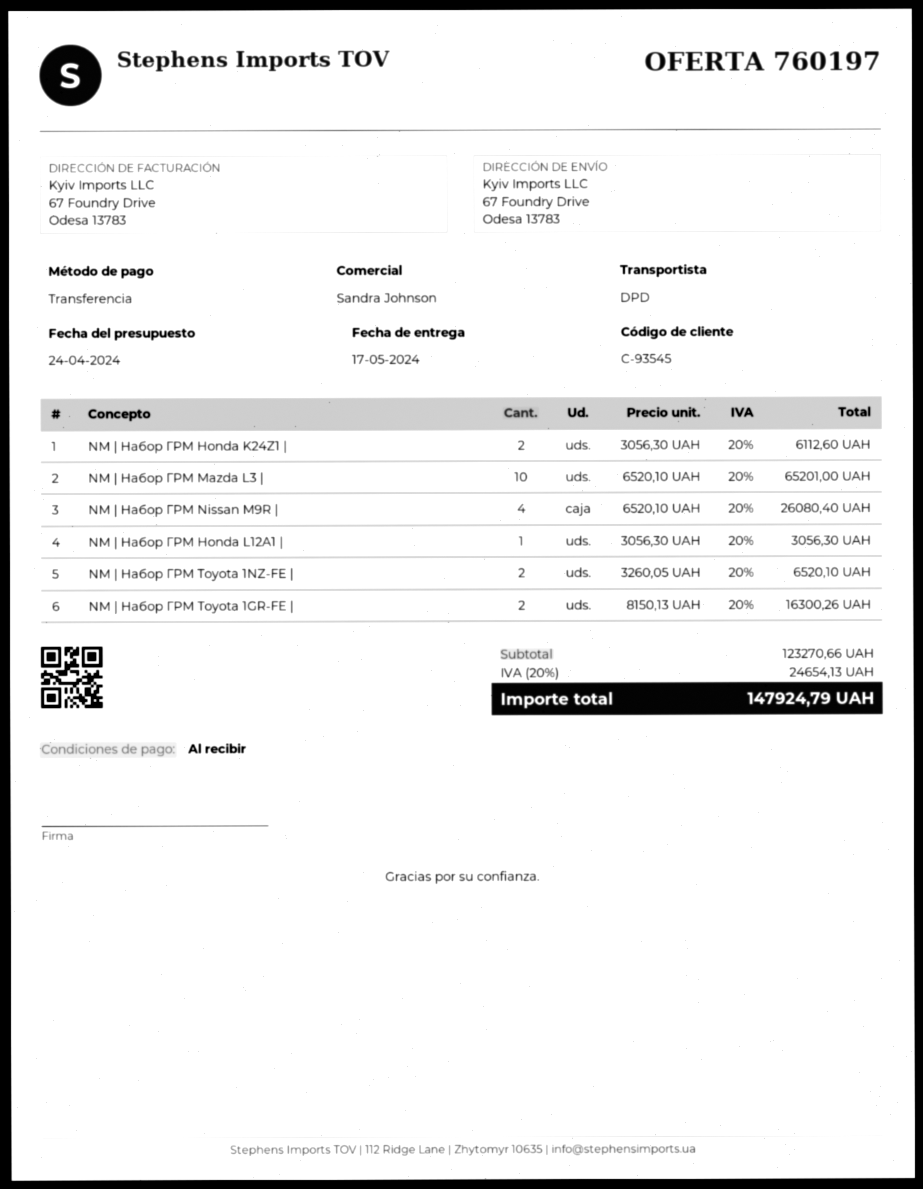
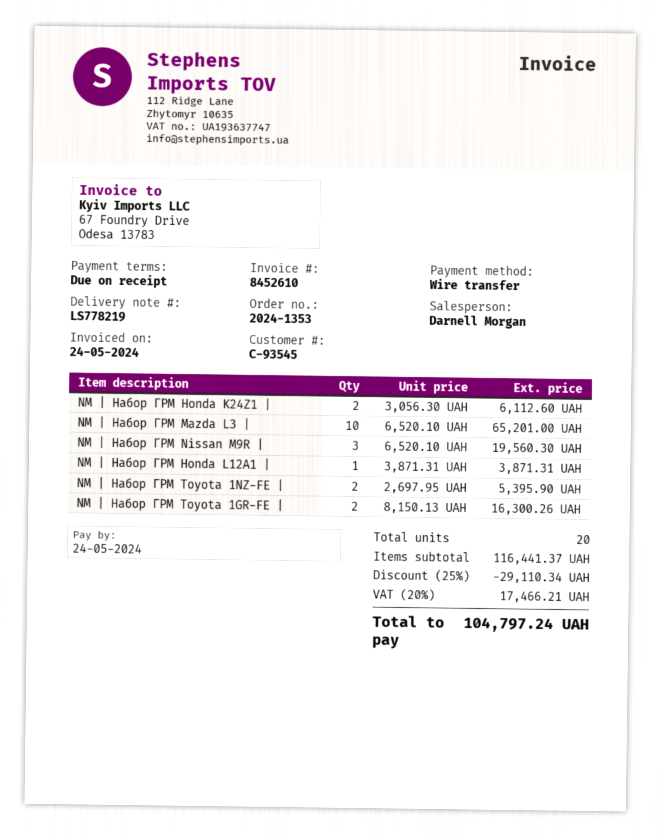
sales rep: Sandra Johnson -> Darnell Morgan
NM | Набор ГРМ Nissan M9R |: 4 x 6520.10 = 26080.40 -> 3 x 6520.10 = 19560.30
NM | Набор ГРМ Honda L12A1 |: 1 x 3056.30 = 3056.30 -> 1 x 3871.31 = 3871.31
NM | Набор ГРМ Toyota 1NZ-FE |: 2 x 3260.05 = 6520.10 -> 2 x 2697.95 = 5395.90
subtotal: 123270.66 -> 116441.37
discount: none -> 25% = 29110.34
tax: 20% = 24654.13 -> 20% = 17466.21
total: 147924.79 -> 104797.24

